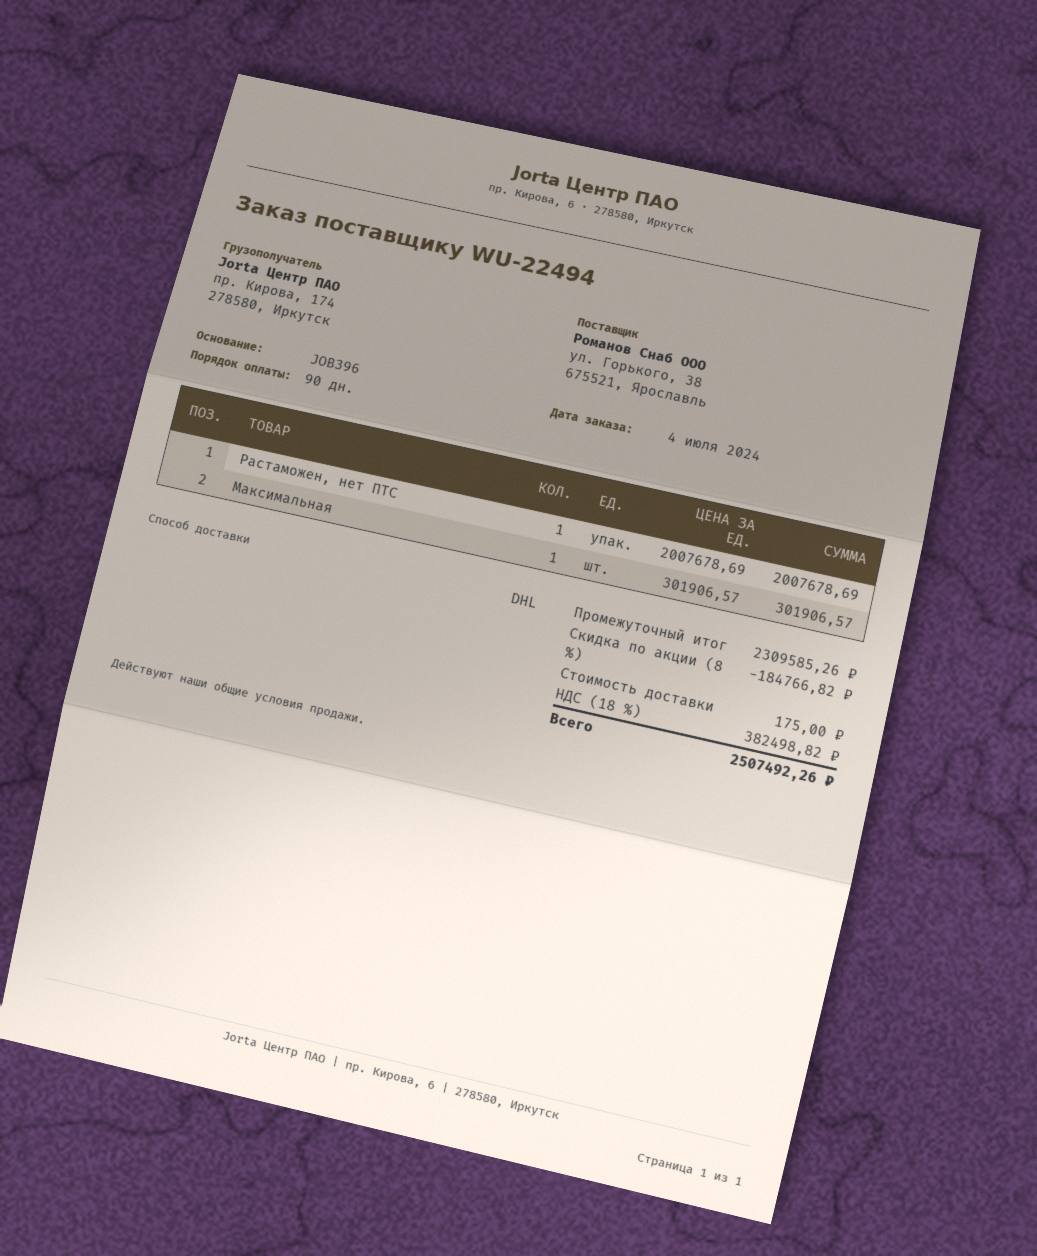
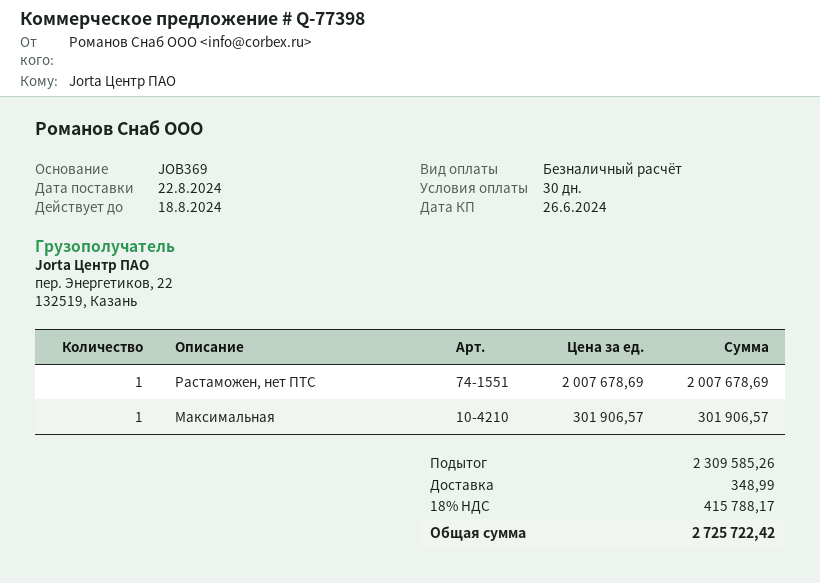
payment terms: 90 days -> 30 days
reference: JOB396 -> JOB369
ship to: пр. Кирова, 174, 278580, Иркутск -> пер. Энергетиков, 22, 132519, Казань
discount: 8% = 184766.82 -> none
shipping: 175.00 -> 348.99
tax: 18% = 382498.82 -> 18% = 415788.17
total: 2507492.26 -> 2725722.42

